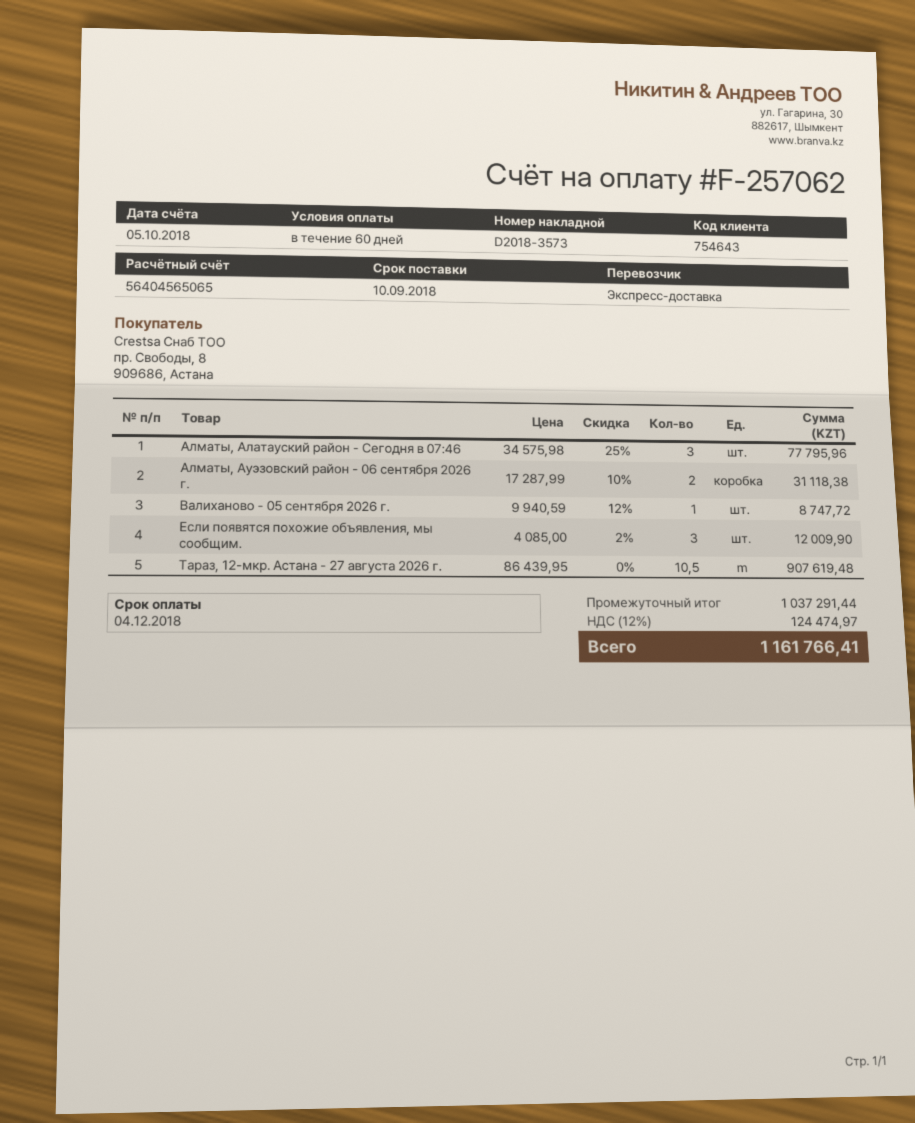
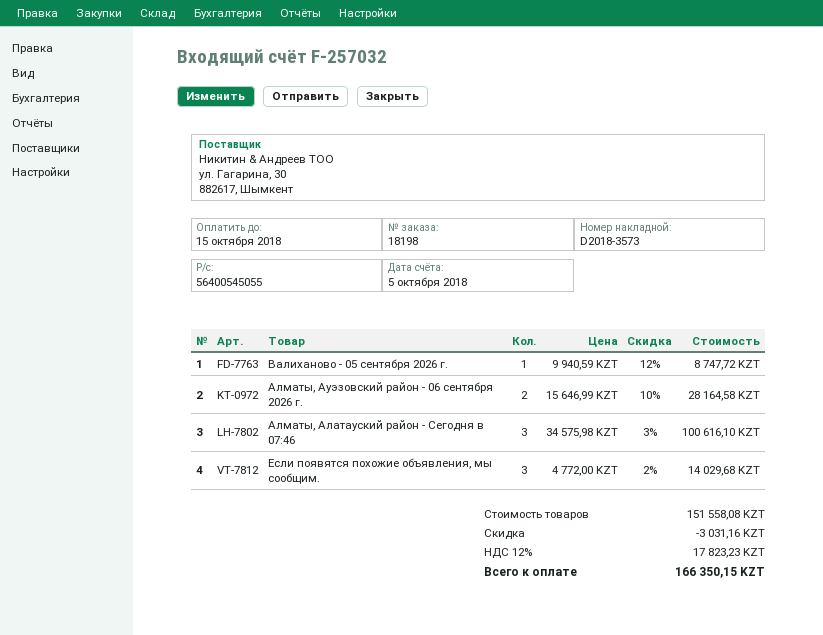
invoice number: F-257062 -> F-257032
due date: 2018-12-04 -> 2018-10-15
bank account: 56404565065 -> 56400545055
Алматы, Алатауский район - Сегодня в 07:46: 3 x 34575.98 - 25% = 77795.96 -> 3 x 34575.98 - 3% = 100616.10
Алматы, Ауэзовский район - 06 сентября 2026 г.: 2 x 17287.99 - 10% = 31118.38 -> 2 x 15646.99 - 10% = 28164.58
Если появятся похожие объявления, мы сообщим.: 3 x 4085.00 - 2% = 12009.90 -> 3 x 4772.00 - 2% = 14029.68
Тараз, 12-мкр. Астана - 27 августа 2026 г.: 10.5 x 86439.95 = 907619.48 -> none
subtotal: 1037291.44 -> 151558.08
discount: none -> 3031.16
tax: 12% = 124474.97 -> 12% = 17823.23
total: 1161766.41 -> 166350.15

